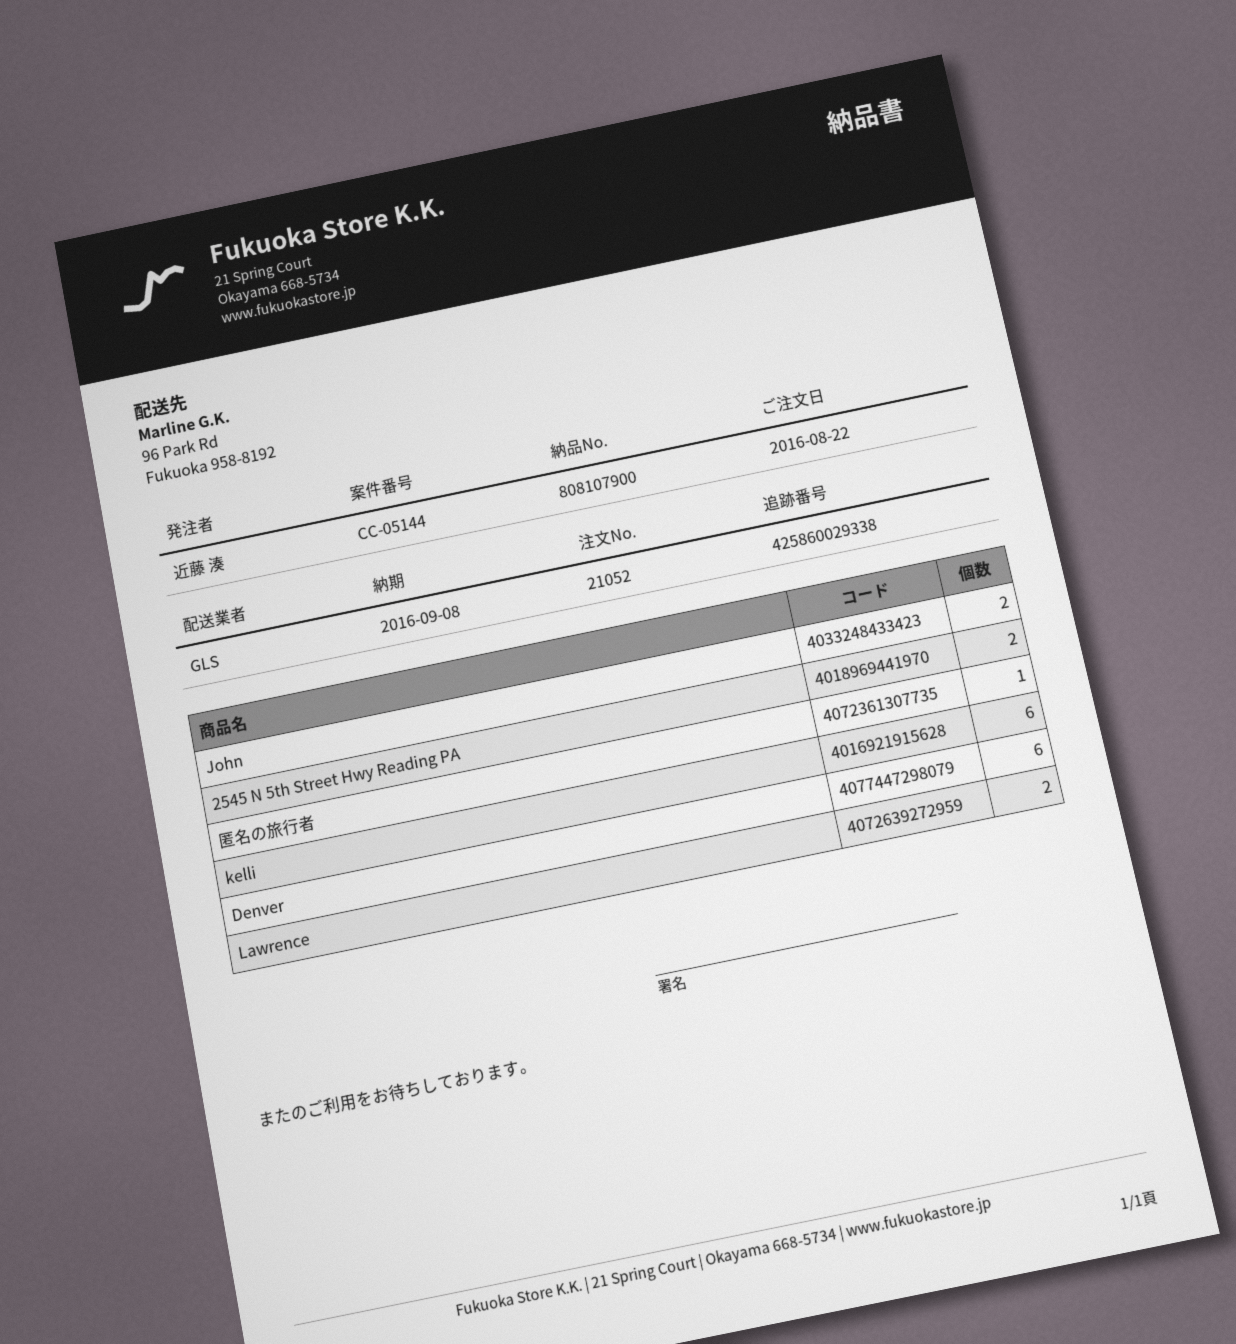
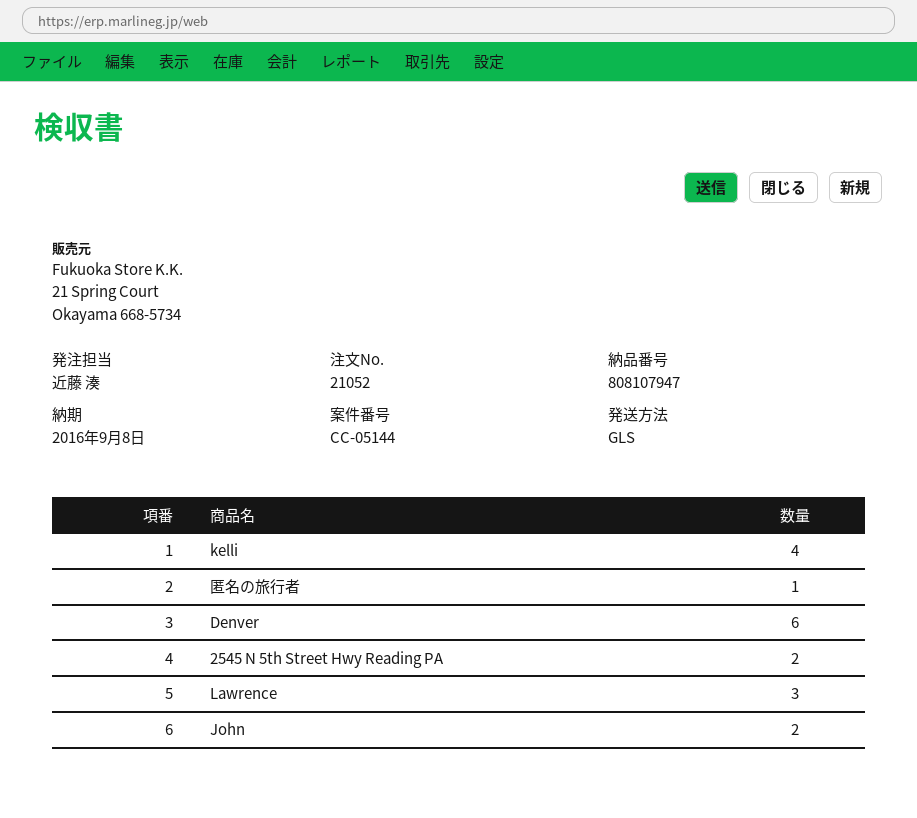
delivery note number: 808107900 -> 808107947
kelli: 6 -> 4
Lawrence: 2 -> 3

